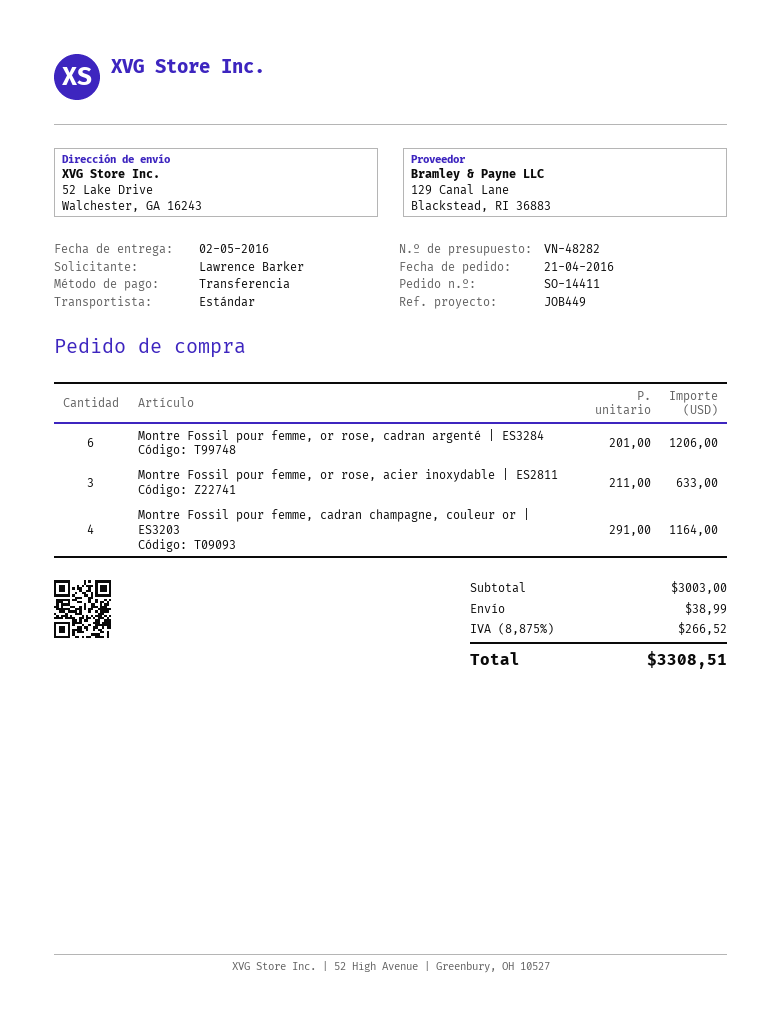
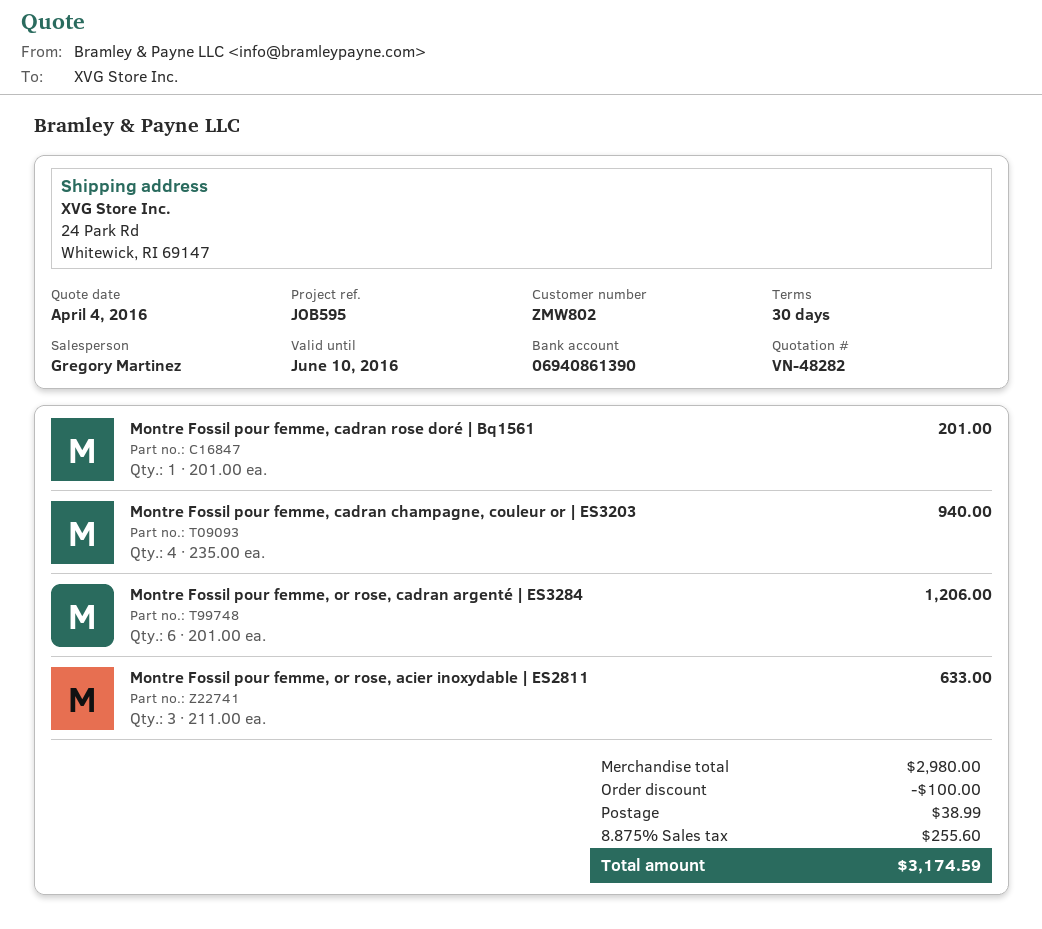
reference: JOB449 -> JOB595
ship to: 52 Lake Drive, Walchester, GA 16243 -> 24 Park Rd, Whitewick, RI 69147
Montre Fossil pour femme, cadran champagne, couleur or | ES3203: 4 x 291.00 = 1164.00 -> 4 x 235.00 = 940.00
Montre Fossil pour femme, cadran rose doré | Bq1561: none -> 1 x 201.00 = 201.00
subtotal: 3003.00 -> 2980.00
discount: none -> 100.00
tax: 8.875% = 266.52 -> 8.875% = 255.60
total: 3308.51 -> 3174.59

